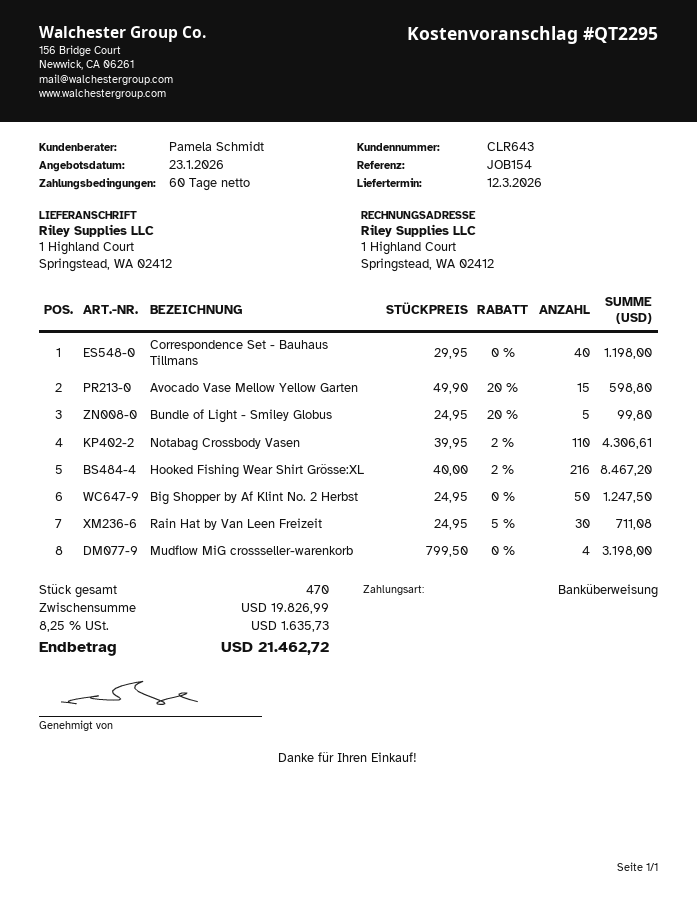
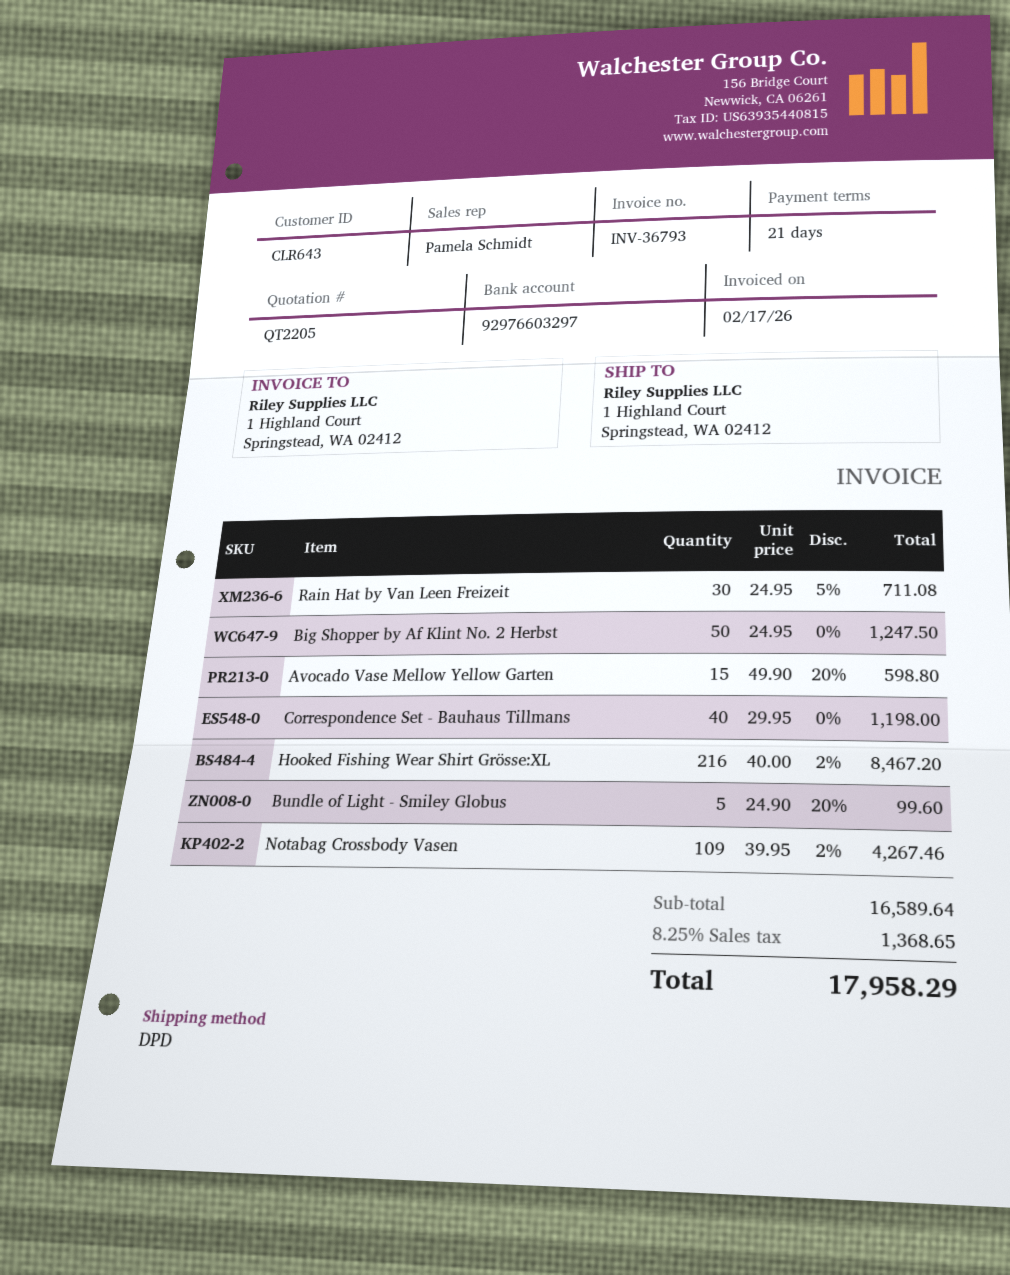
quote number: QT2295 -> QT2205
payment terms: 60 days -> 21 days
Bundle of Light - Smiley Globus: 5 x 24.95 - 20% = 99.80 -> 5 x 24.90 - 20% = 99.60
Notabag Crossbody Vasen: 110 x 39.95 - 2% = 4306.61 -> 109 x 39.95 - 2% = 4267.46
Mudflow MiG crossseller-warenkorb: 4 x 799.50 = 3198.00 -> none
subtotal: 19826.99 -> 16589.64
tax: 8.25% = 1635.73 -> 8.25% = 1368.65
total: 21462.72 -> 17958.29

